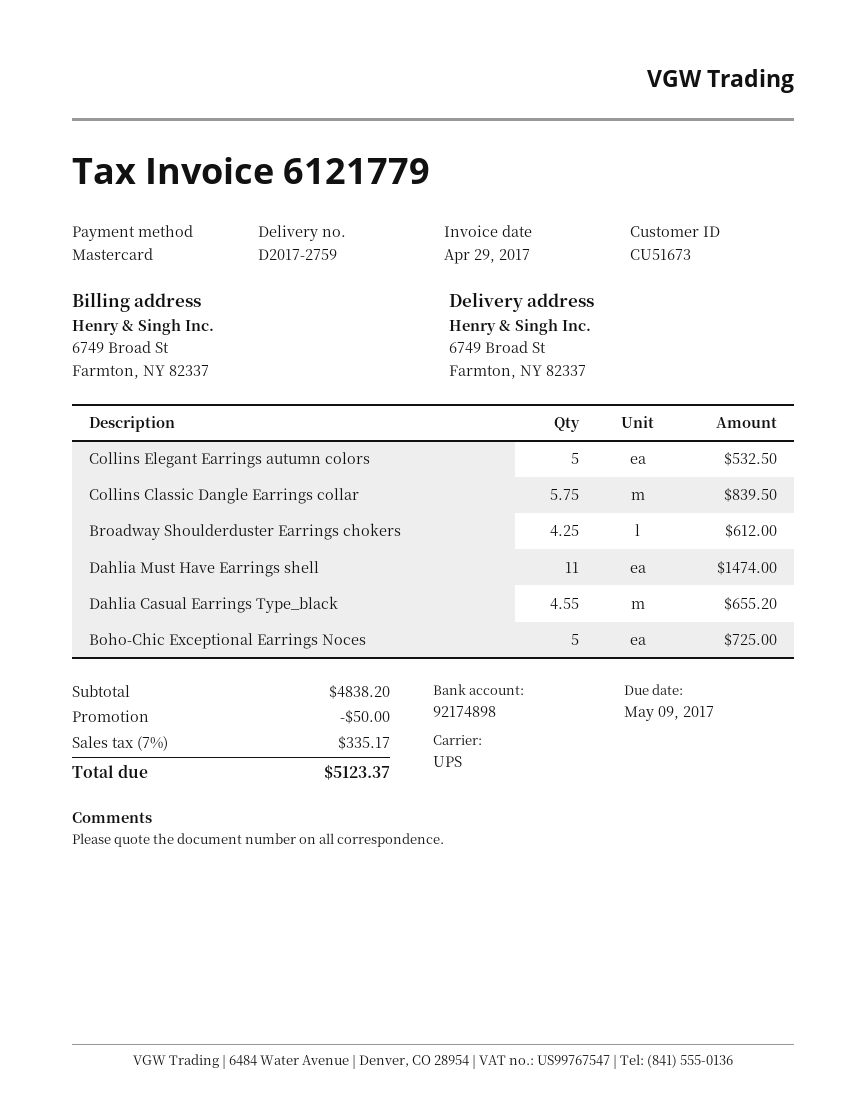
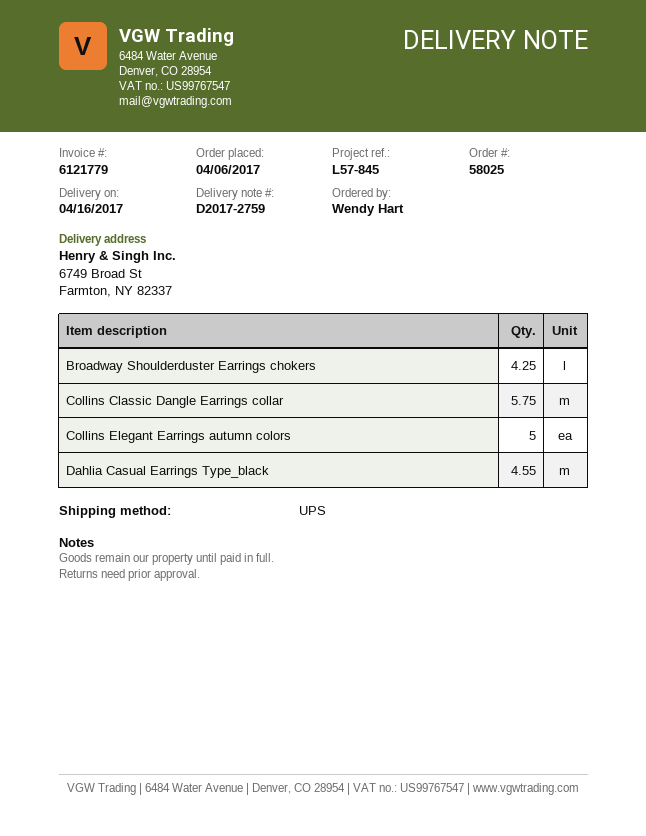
Dahlia Must Have Earrings shell: 11 -> none
Boho-Chic Exceptional Earrings Noces: 5 -> none

